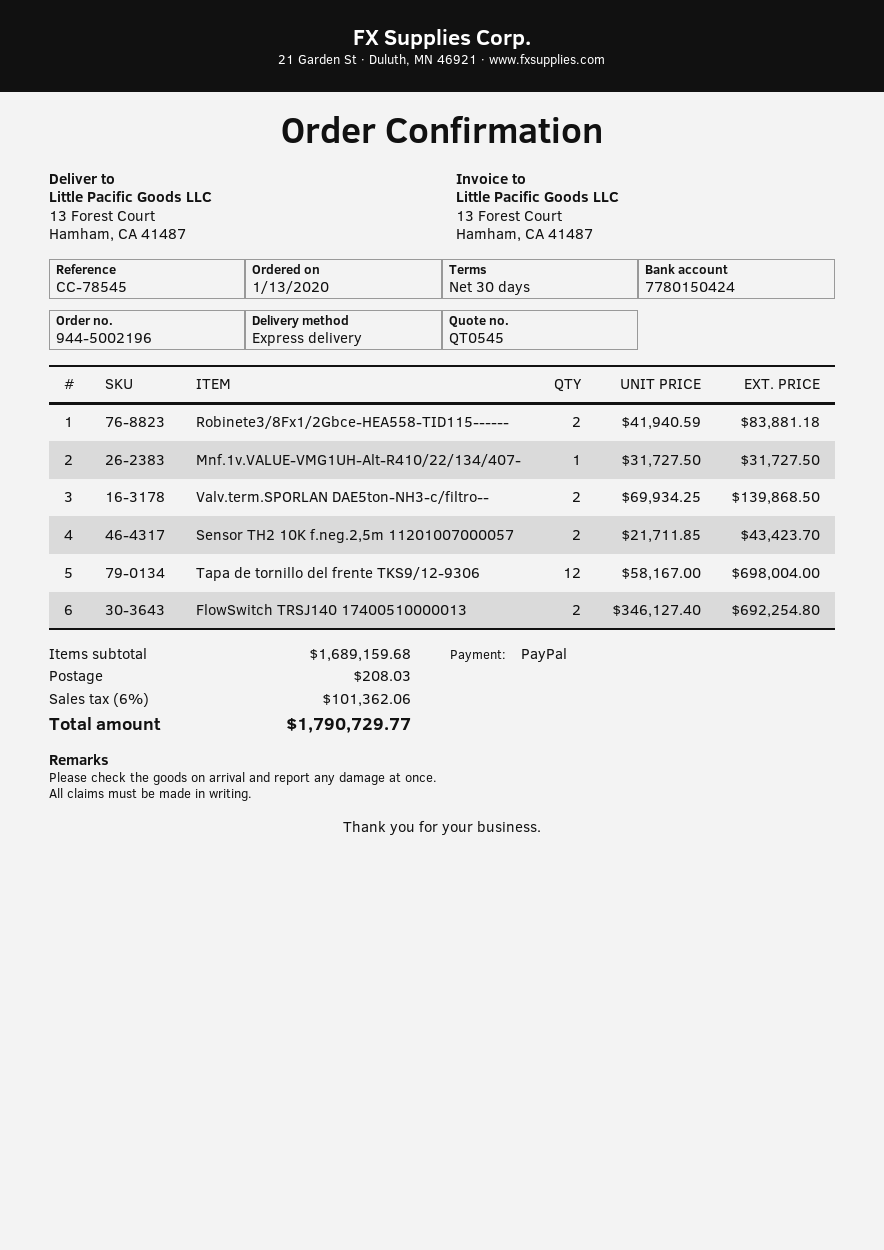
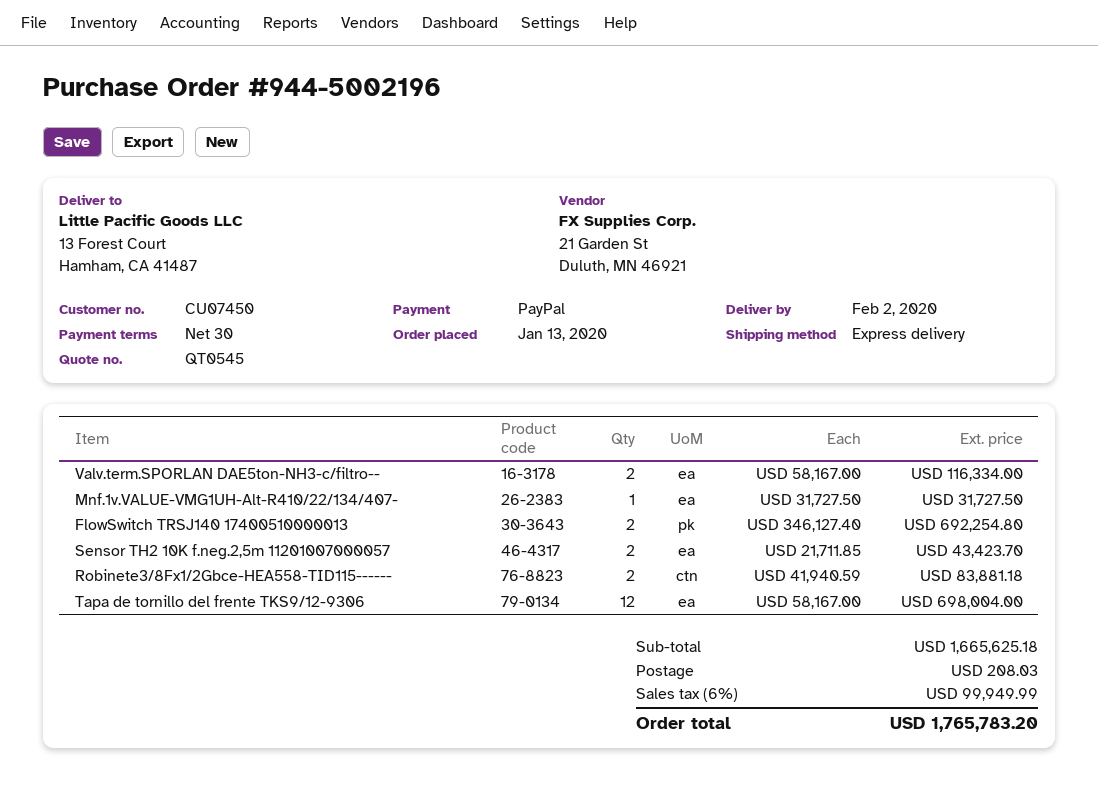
Valv.term.SPORLAN DAE5ton-NH3-c/filtro--: 2 x 69934.25 = 139868.50 -> 2 x 58167.00 = 116334.00
subtotal: 1689159.68 -> 1665625.18
tax: 6% = 101362.06 -> 6% = 99949.99
total: 1790729.77 -> 1765783.20

